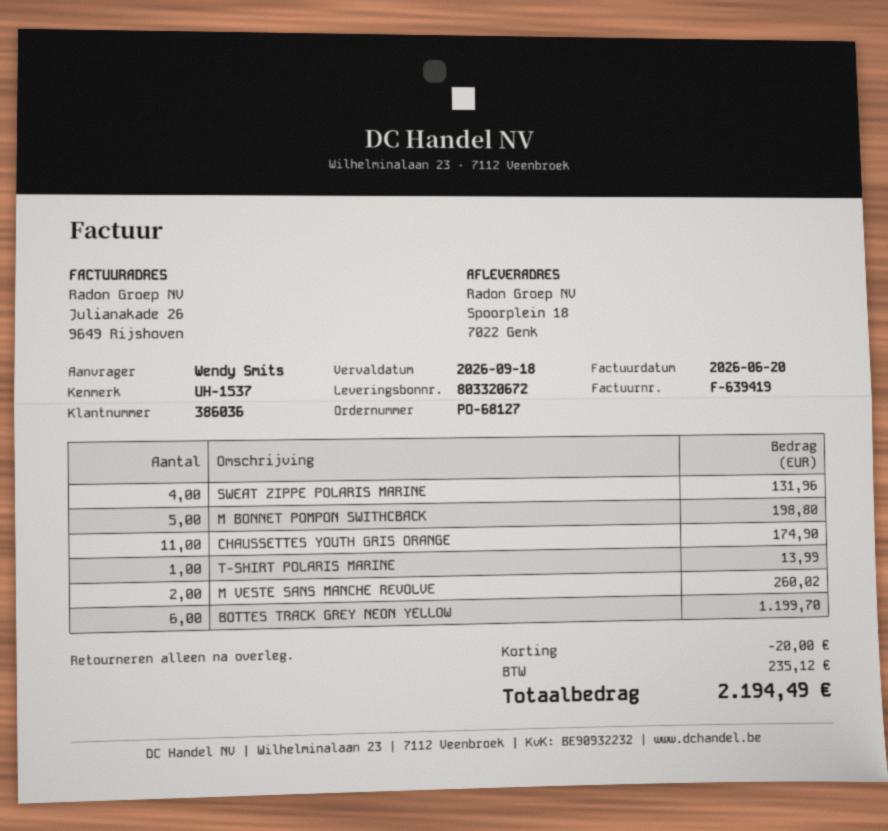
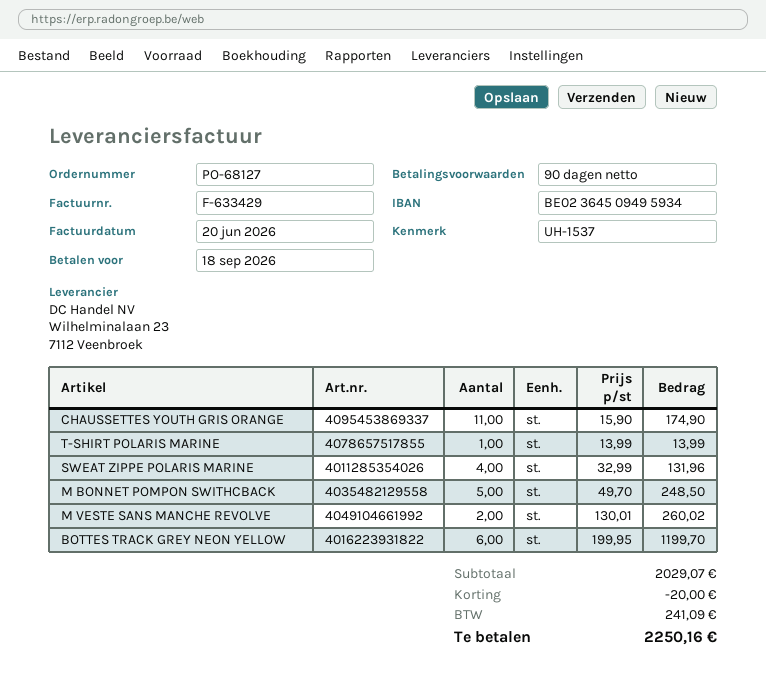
invoice number: F-639419 -> F-633429
M BONNET POMPON SWITHCBACK: 5 for 198.80 -> 5 for 248.50
tax: 235.12 -> 241.09
total: 2194.49 -> 2250.16

